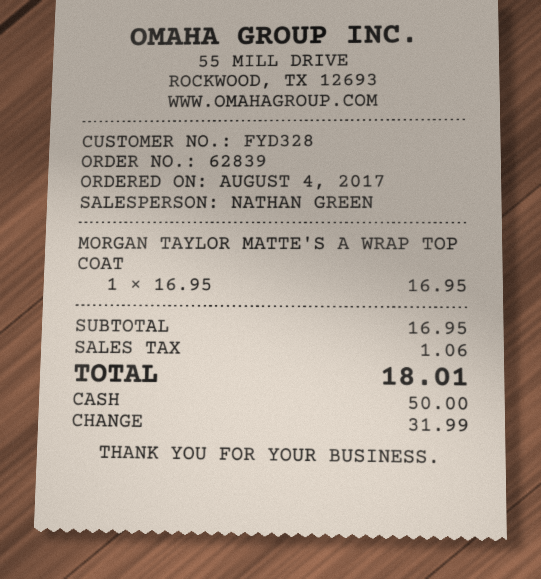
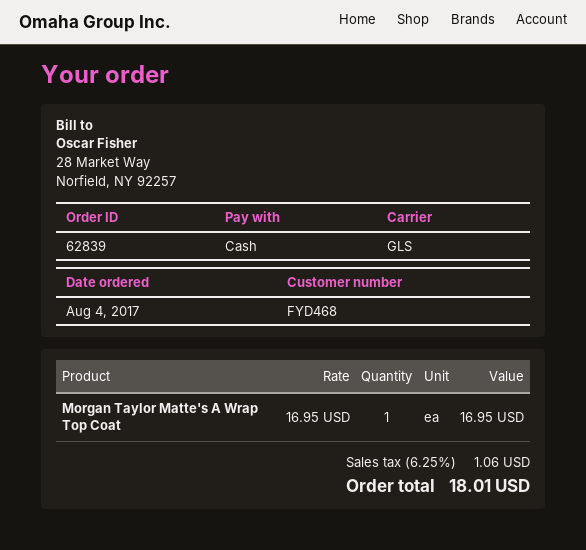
customer number: FYD328 -> FYD468

